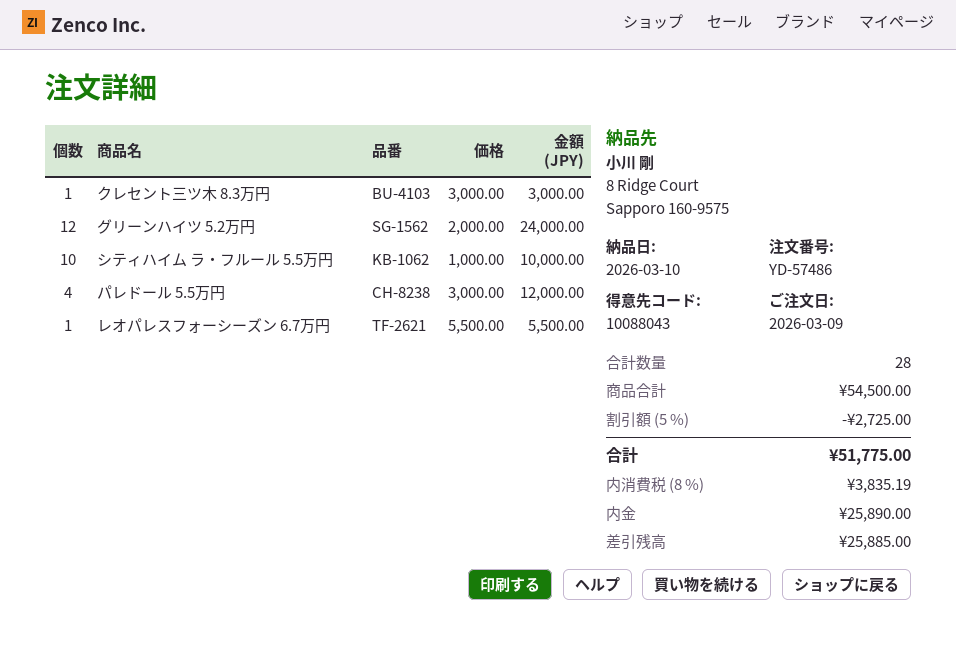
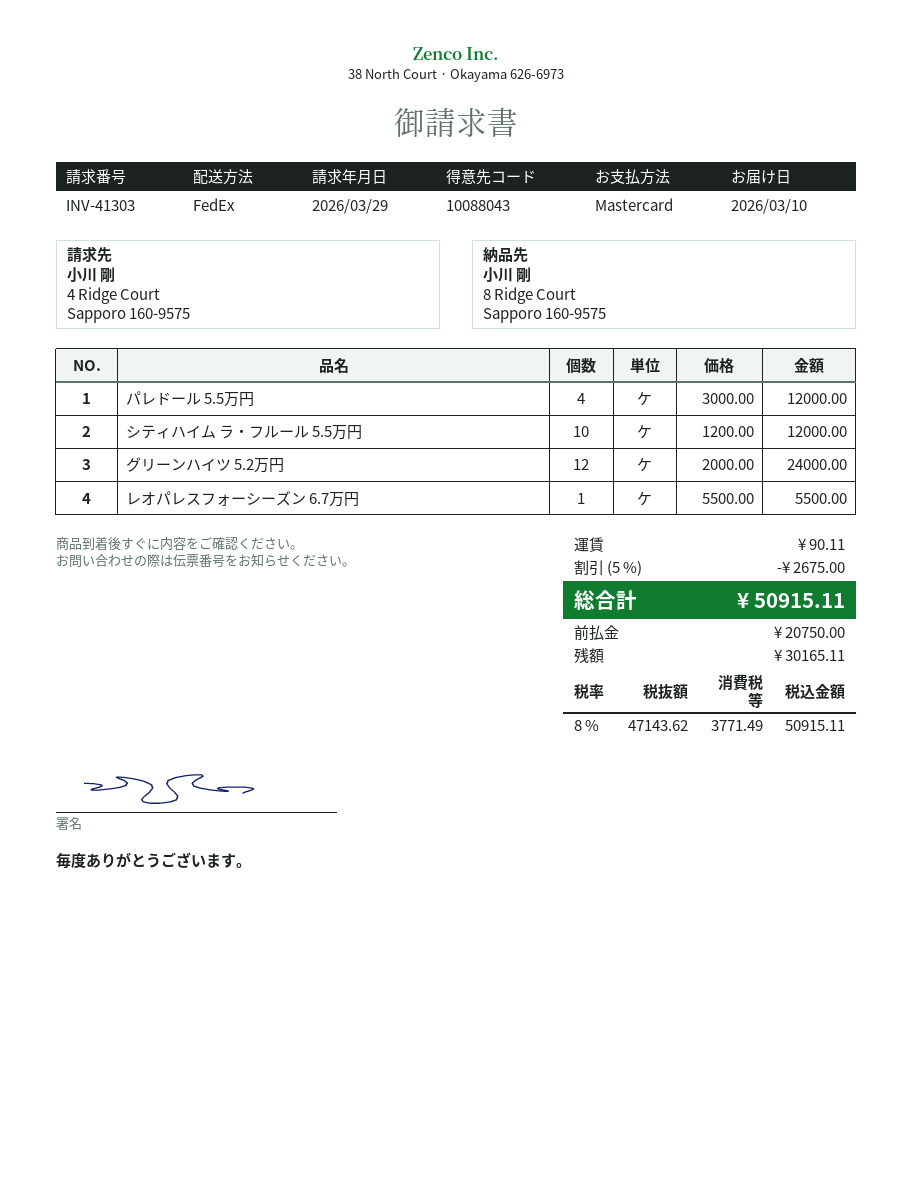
クレセント三ツ木 8.3万円: 1 x 3000.00 = 3000.00 -> none
シティハイム ラ・フルール 5.5万円: 10 x 1000.00 = 10000.00 -> 10 x 1200.00 = 12000.00
discount: 5% = 2725.00 -> 5% = 2675.00
shipping: none -> 90.11
tax: 8% = 3835.19 -> 8% = 3771.49
total: 51775.00 -> 50915.11
deposit: 25890.00 -> 20750.00
balance: 25885.00 -> 30165.11

